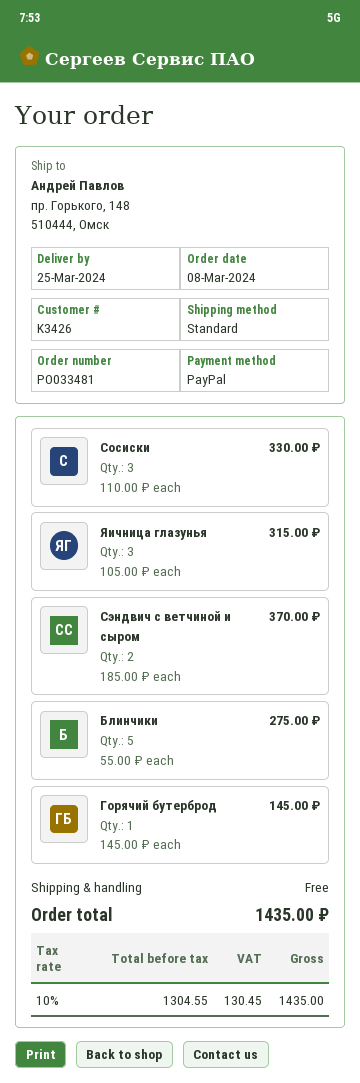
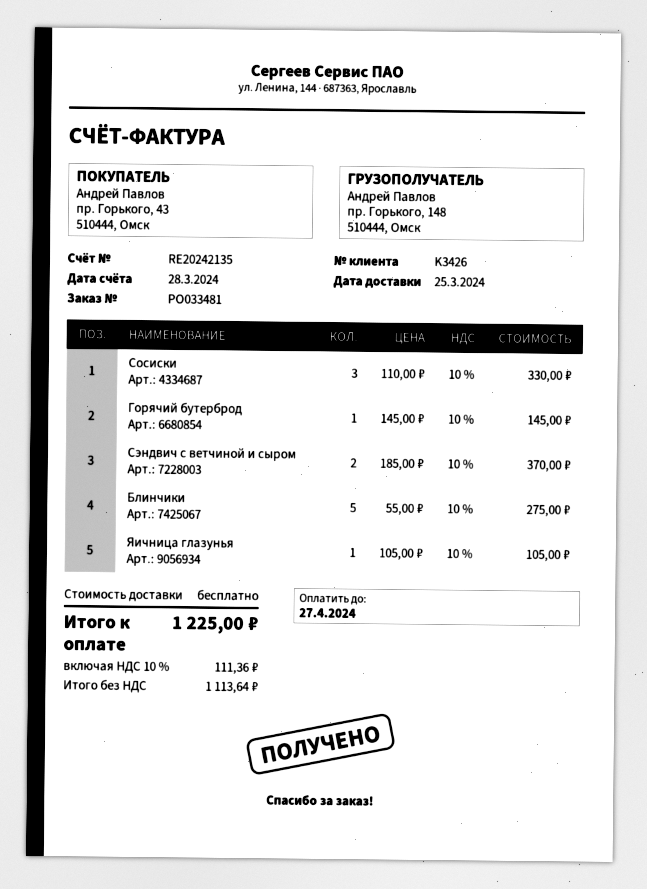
Яичница глазунья: 3 x 105.00 = 315.00 -> 1 x 105.00 = 105.00
net: 1304.55 -> 1113.64
tax: 10% = 130.45 -> 10% = 111.36
total: 1435.00 -> 1225.00

